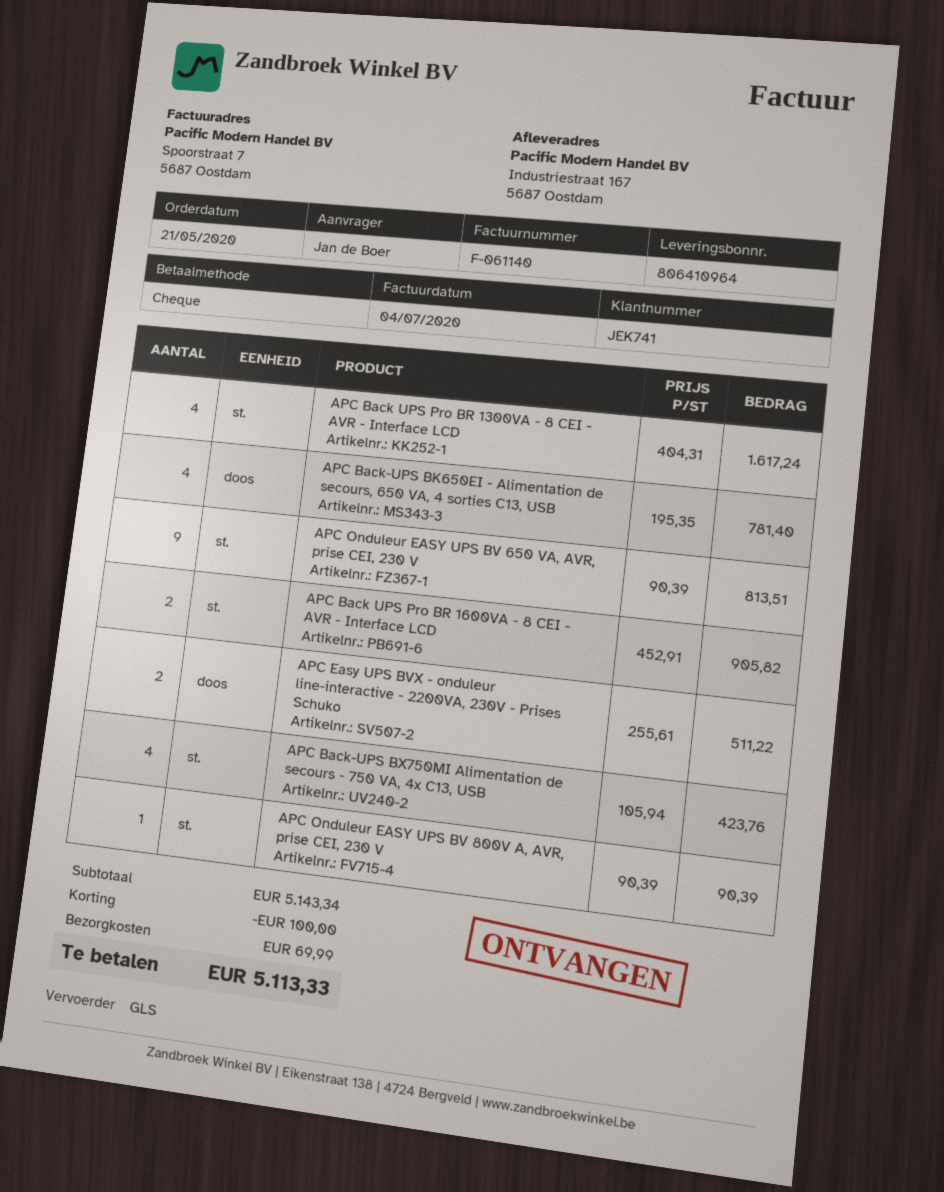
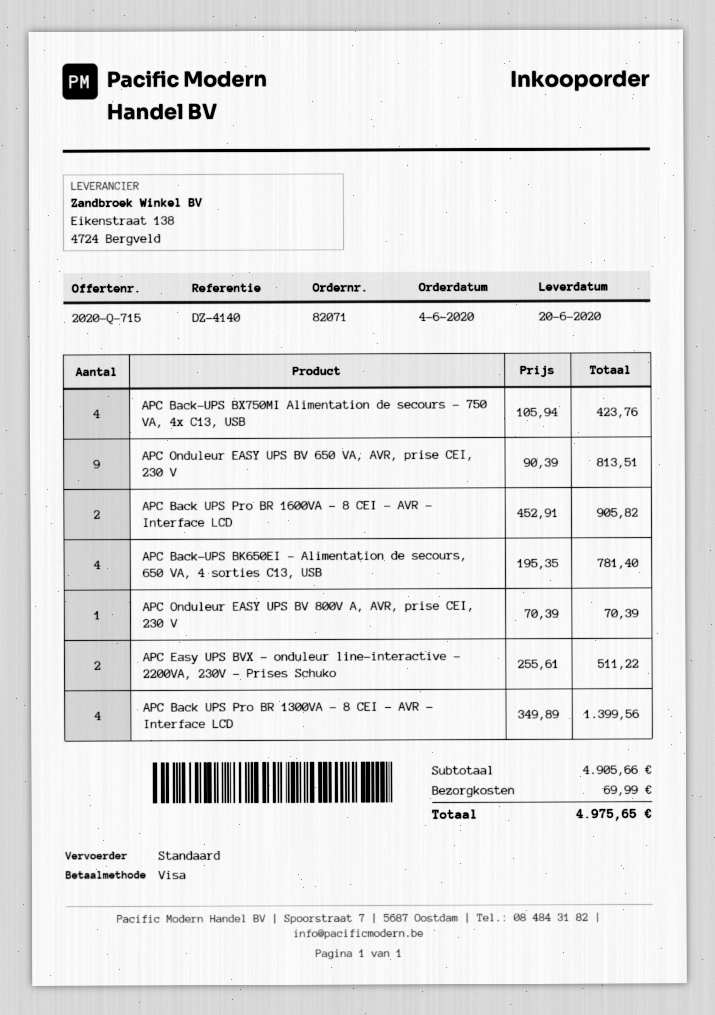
order date: 2020-05-21 -> 2020-06-04
payment method: cheque -> Visa
shipping method: GLS -> standard
APC Back UPS Pro BR 1300VA - 8 CEI - AVR - Interface LCD: 4 x 404.31 = 1617.24 -> 4 x 349.89 = 1399.56
APC Onduleur EASY UPS BV 800V A, AVR, prise CEI, 230 V: 1 x 90.39 = 90.39 -> 1 x 70.39 = 70.39
subtotal: 5143.34 -> 4905.66
discount: 100.00 -> none
total: 5113.33 -> 4975.65

